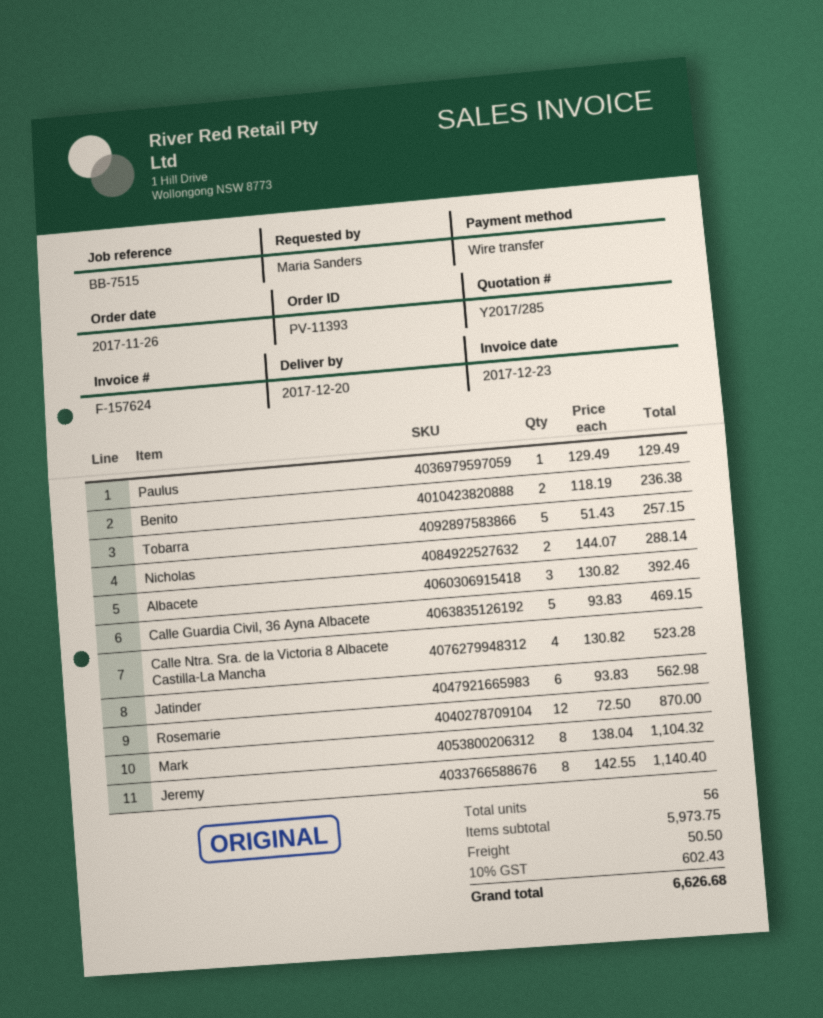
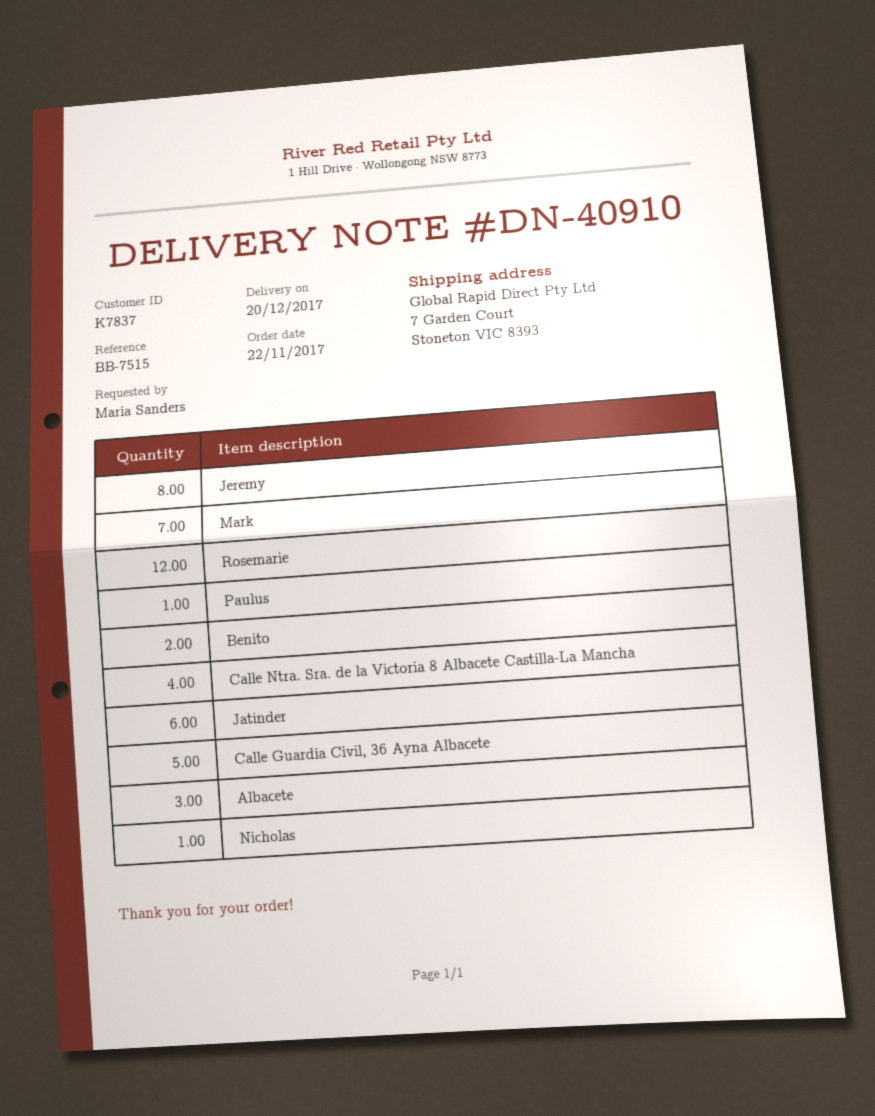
order date: 2017-11-26 -> 2017-11-22
Tobarra: 5 -> none
Nicholas: 2 -> 1
Mark: 8 -> 7

